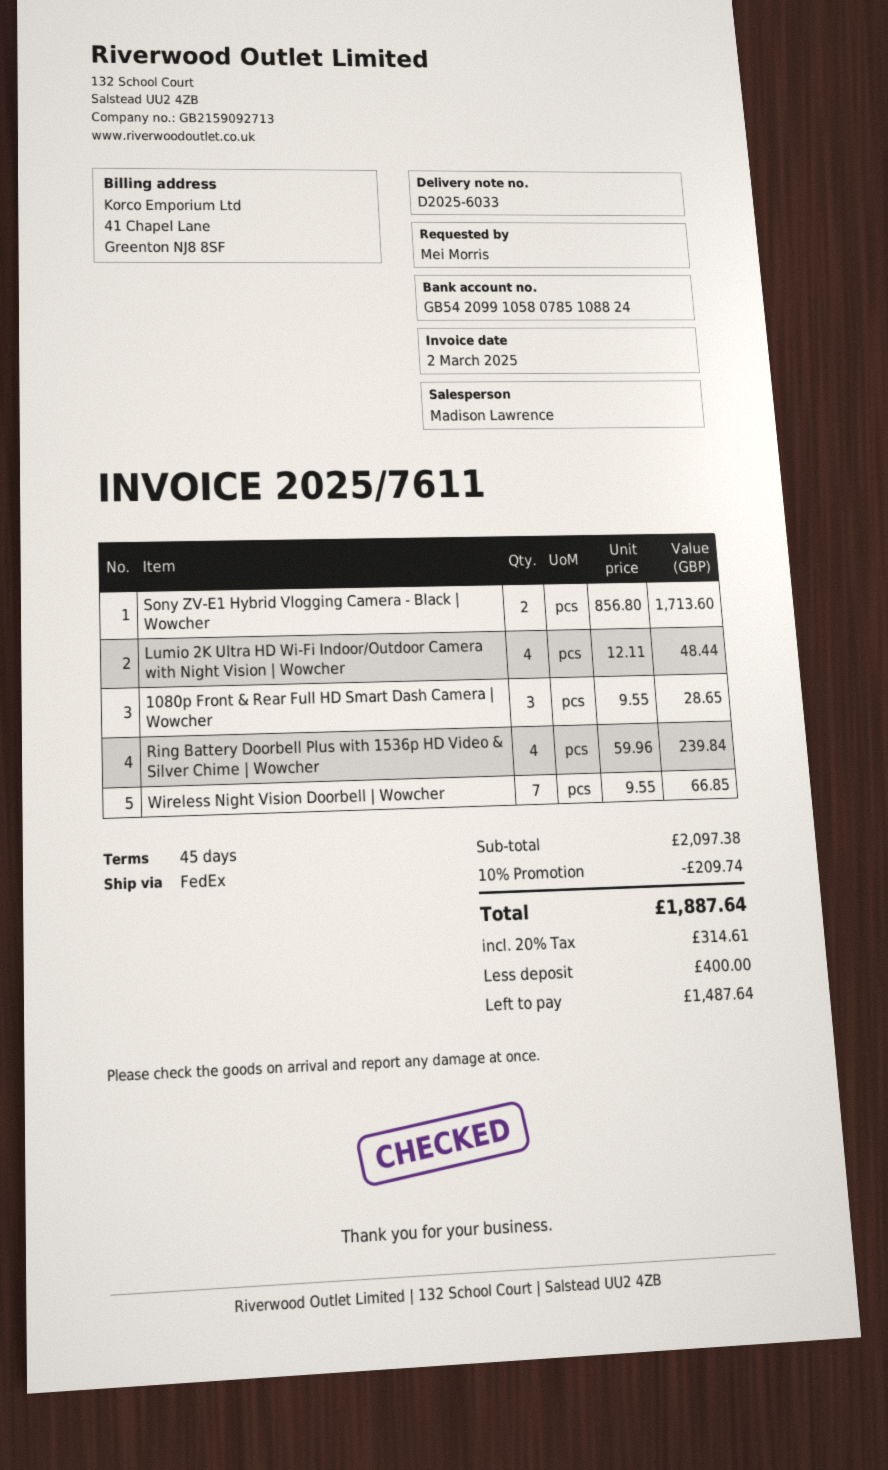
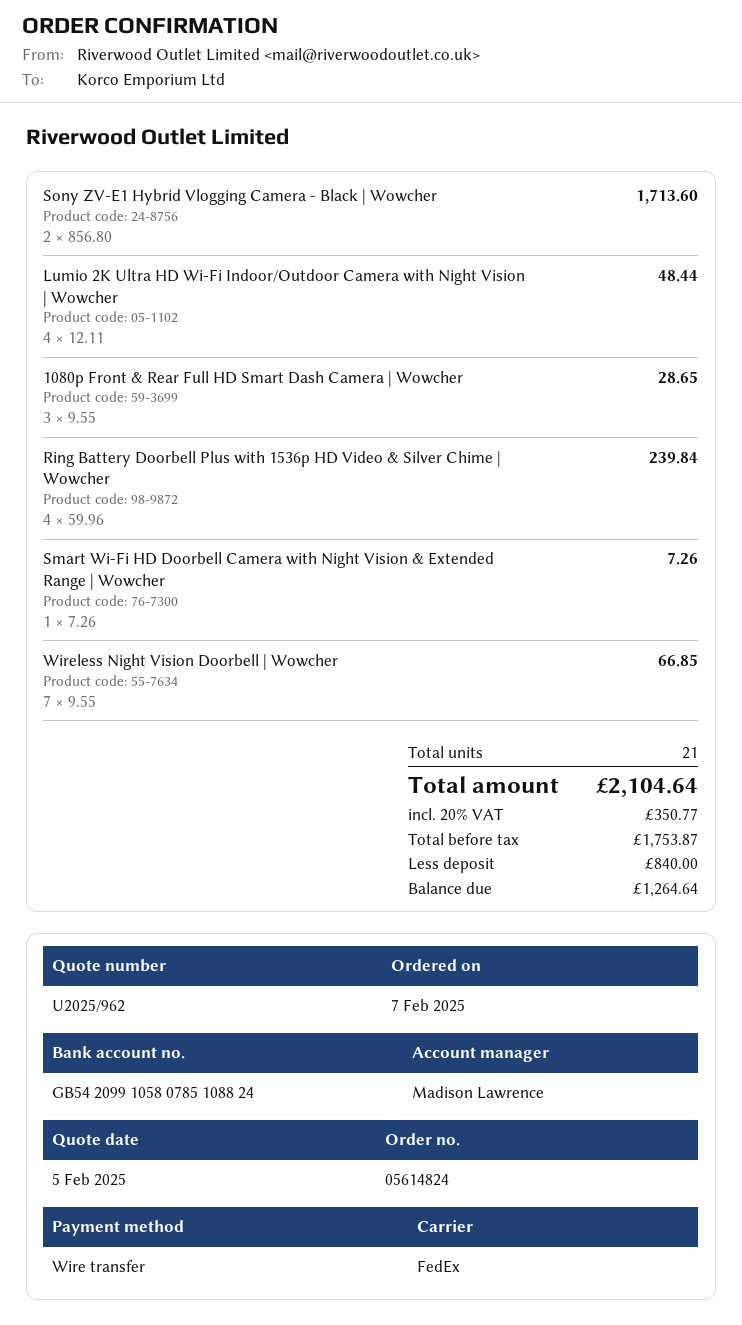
Smart Wi-Fi HD Doorbell Camera with Night Vision & Extended Range | Wowcher: none -> 1 x 7.26 = 7.26
discount: 10% = 209.74 -> none
tax: 20% = 314.61 -> 20% = 350.77
total: 1887.64 -> 2104.64
deposit: 400.00 -> 840.00
balance: 1487.64 -> 1264.64

